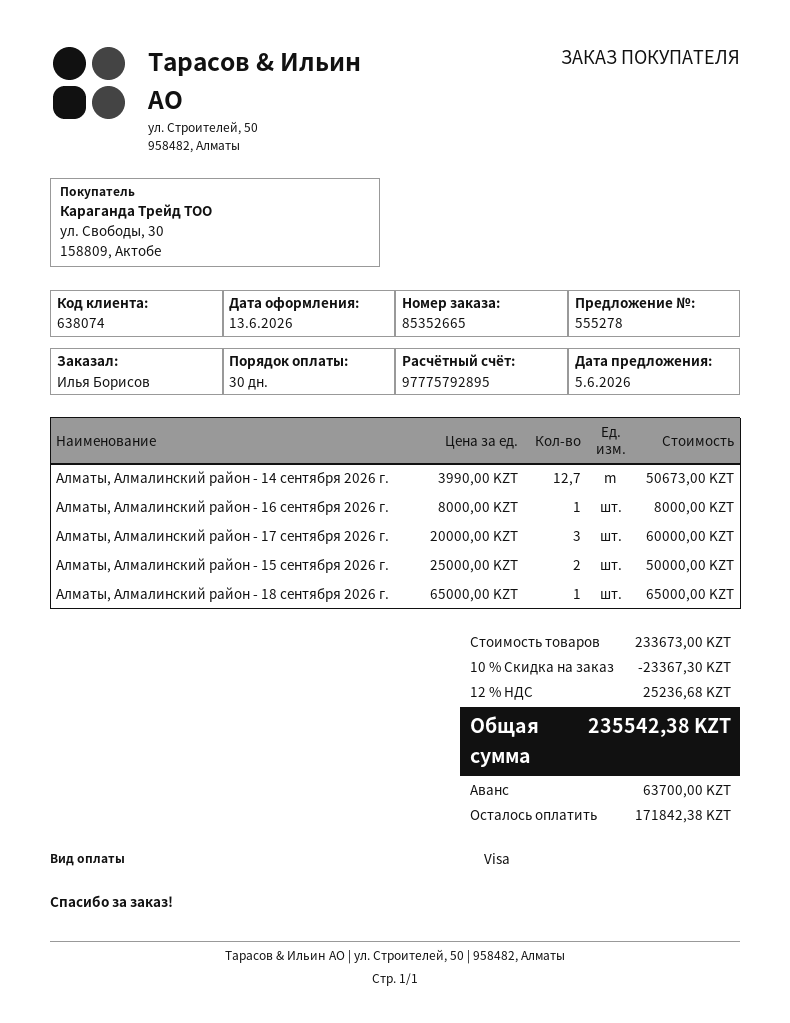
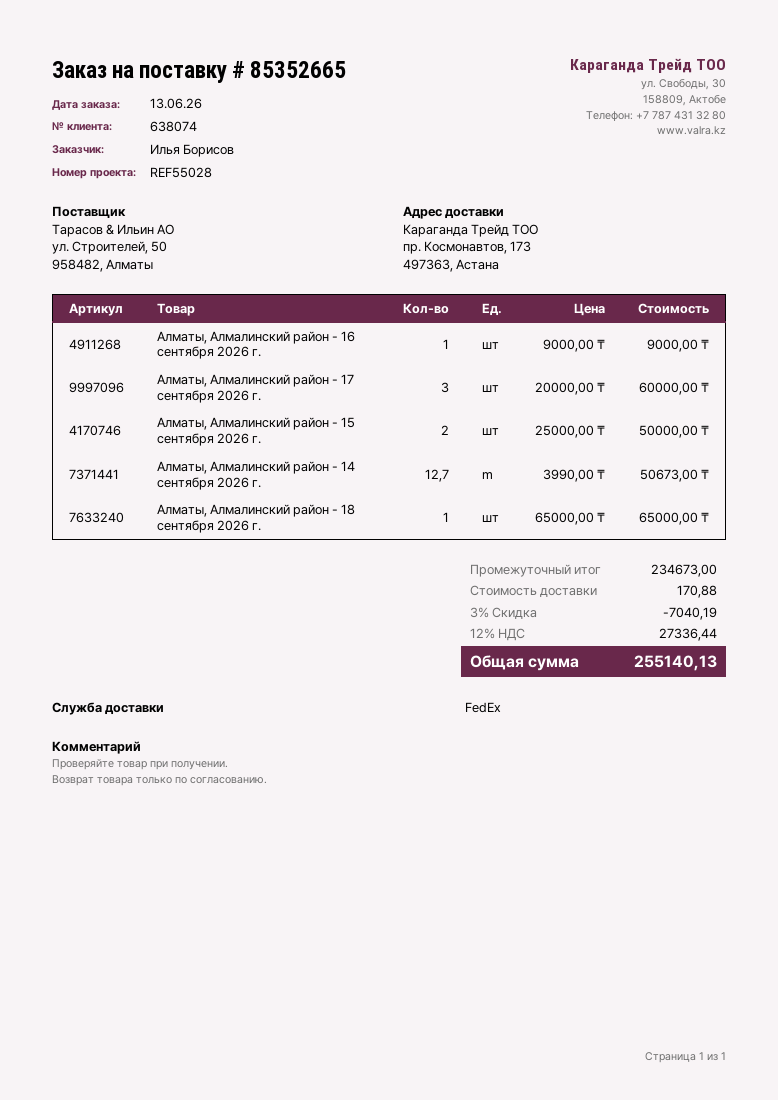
Алматы, Алмалинский район - 16 сентября 2026 г.: 1 x 8000.00 = 8000.00 -> 1 x 9000.00 = 9000.00
subtotal: 233673.00 -> 234673.00
discount: 10% = 23367.30 -> 3% = 7040.19
shipping: none -> 170.88
tax: 12% = 25236.68 -> 12% = 27336.44
total: 235542.38 -> 255140.13

